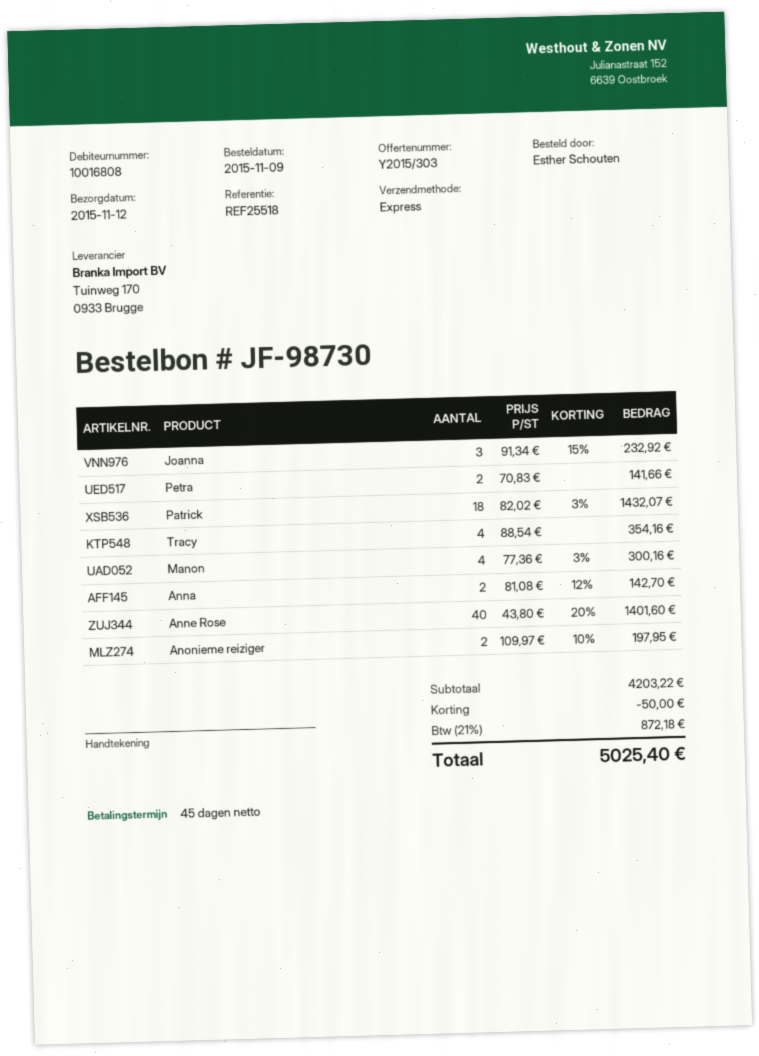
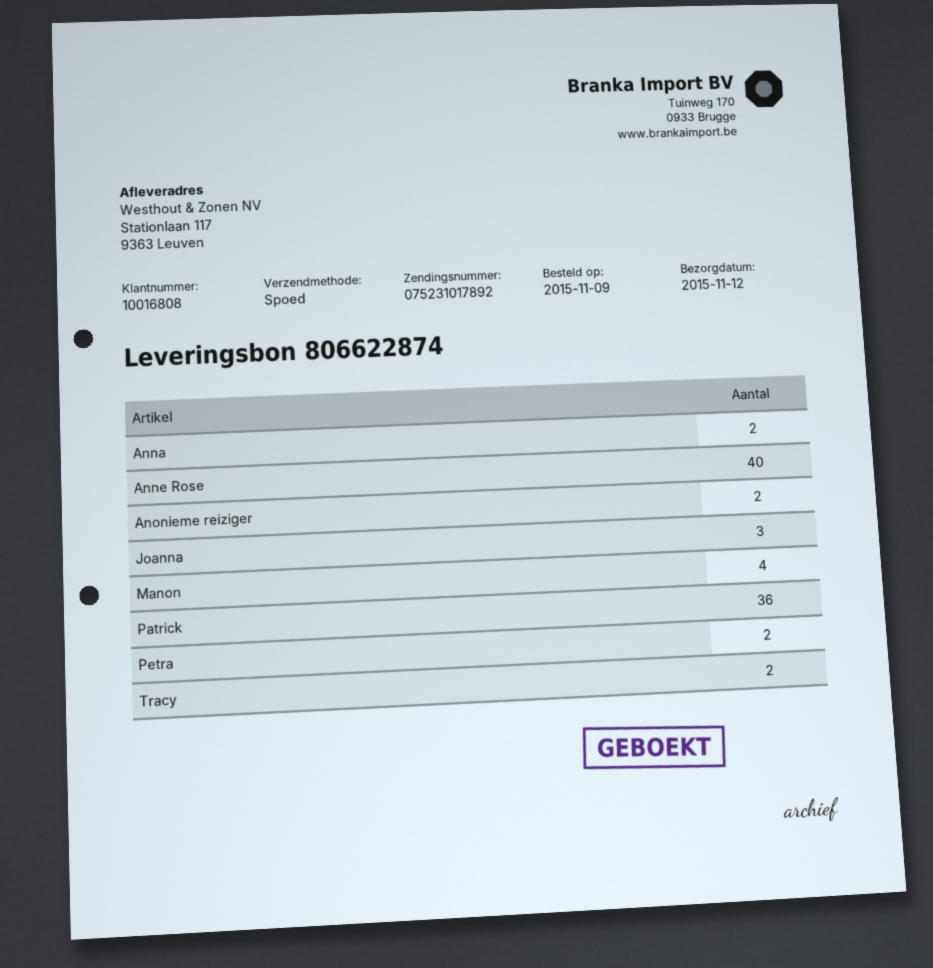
Patrick: 18 -> 36
Tracy: 4 -> 2

